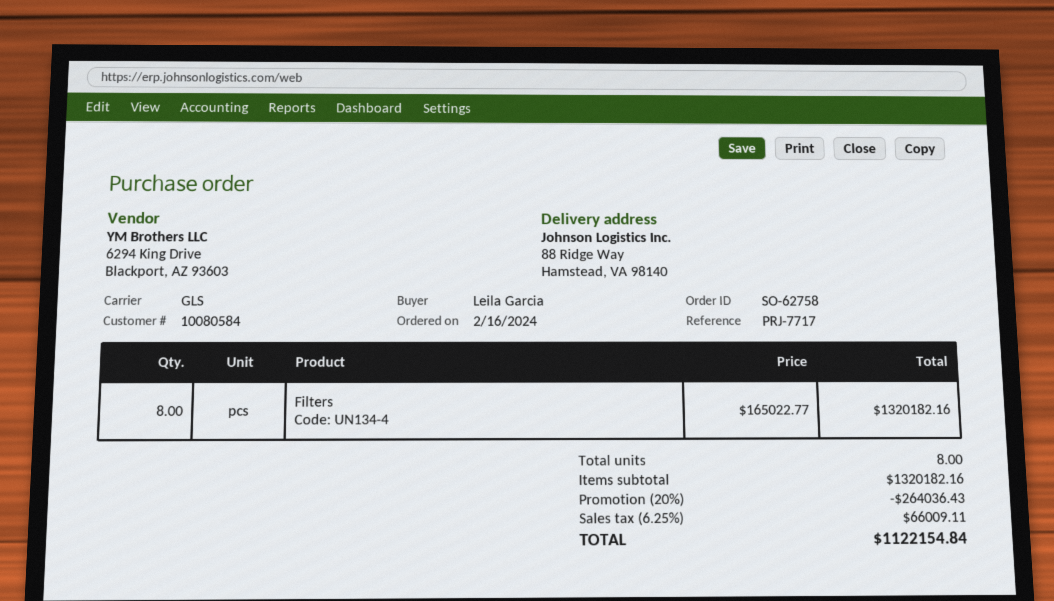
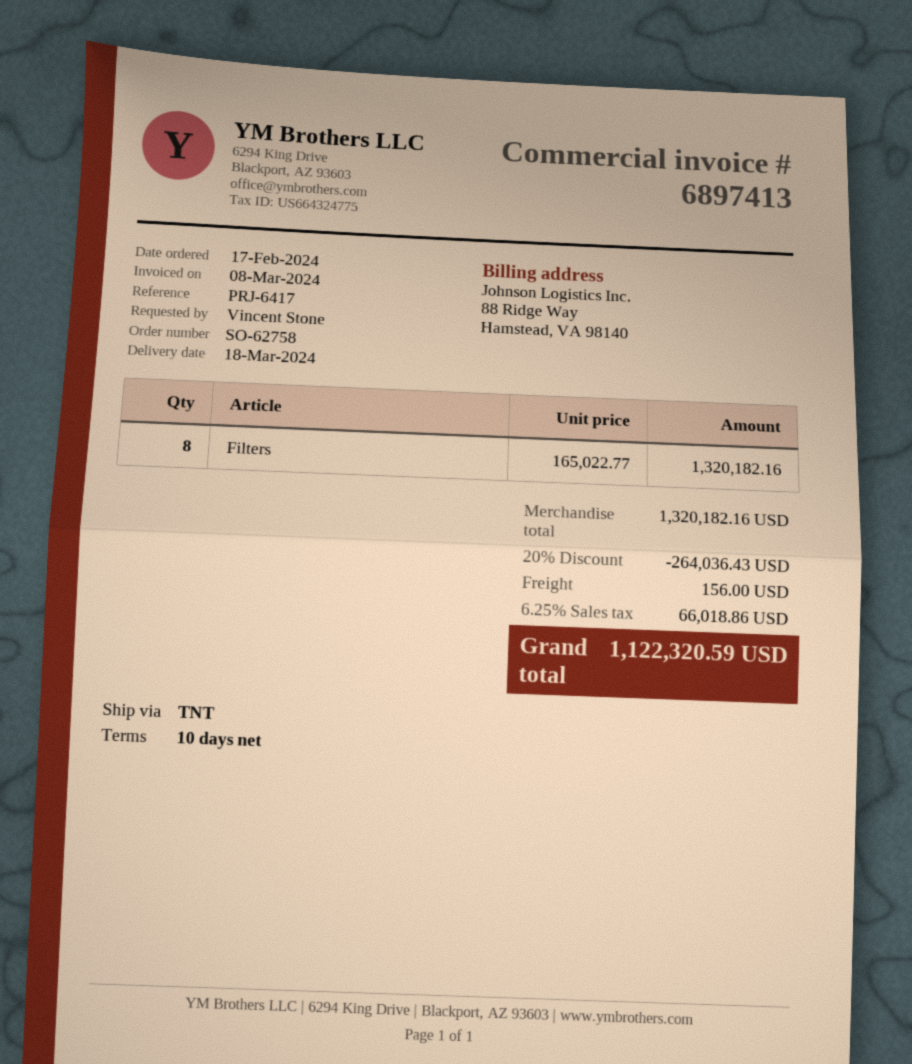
order date: 2024-02-16 -> 2024-02-17
reference: PRJ-7717 -> PRJ-6417
ordered by: Leila Garcia -> Vincent Stone
shipping method: GLS -> TNT
shipping: none -> 156.00
tax: 6.25% = 66009.11 -> 6.25% = 66018.86
total: 1122154.84 -> 1122320.59

